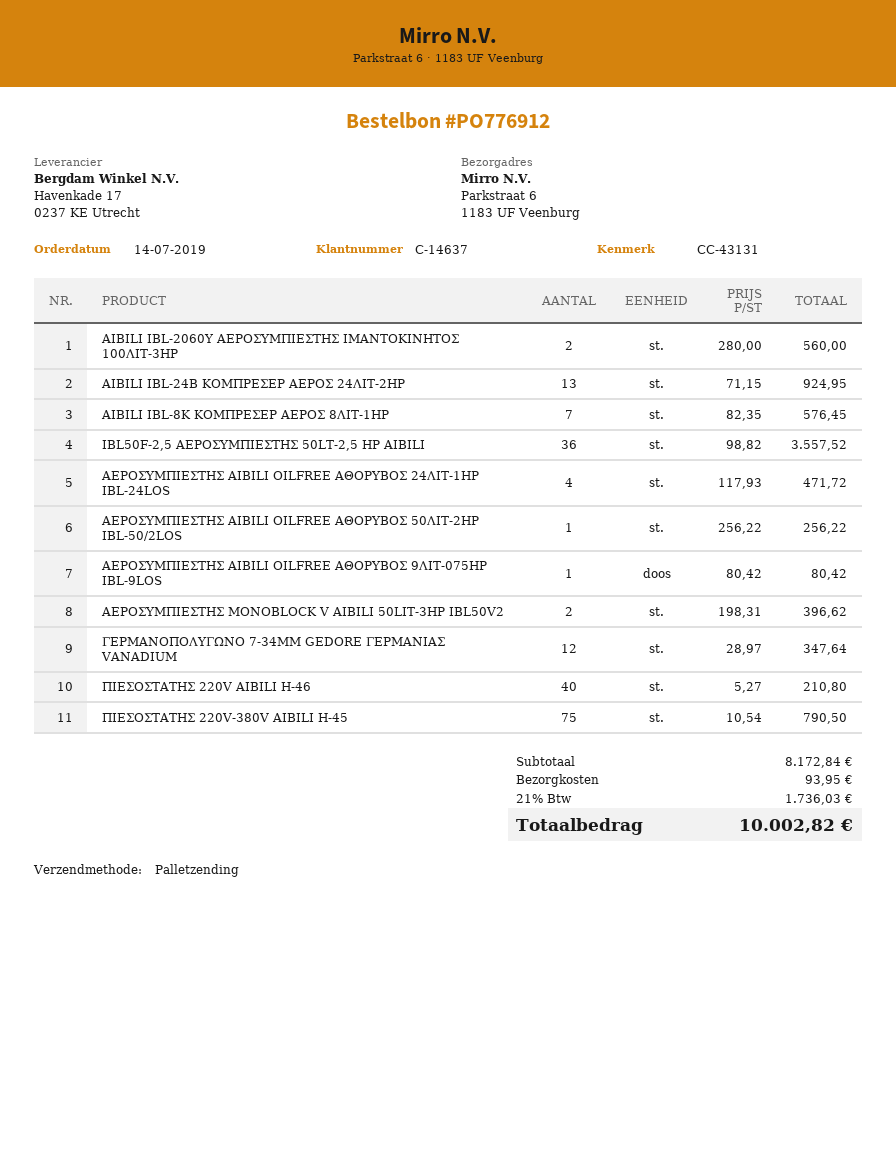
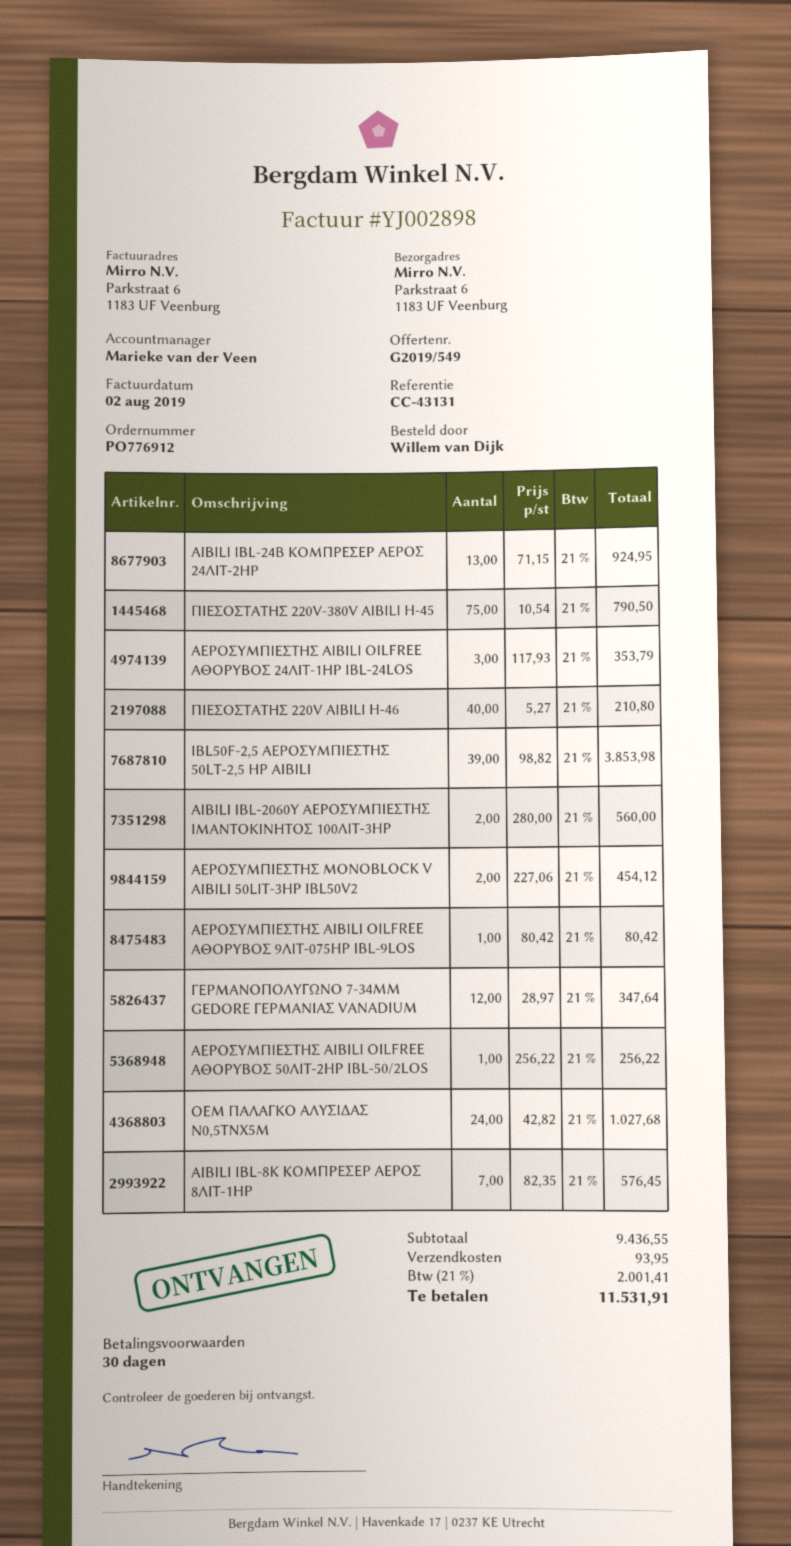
IBL50F-2,5 ΑΕΡΟΣΥΜΠΙΕΣΤΗΣ 50LT-2,5 HP AIBILI: 36 x 98.82 = 3557.52 -> 39 x 98.82 = 3853.98
ΑΕΡΟΣΥΜΠΙΕΣΤΗΣ AIBILI OILFREE ΑΘΟΡΥΒΟΣ 24ΛΙΤ-1HP IBL-24LOS: 4 x 117.93 = 471.72 -> 3 x 117.93 = 353.79
ΑΕΡΟΣΥΜΠΙΕΣΤΗΣ MONOBLOCK V AIBILI 50LIT-3HP IBL50V2: 2 x 198.31 = 396.62 -> 2 x 227.06 = 454.12
OEM ΠΑΛΑΓΚΟ ΑΛΥΣΙΔΑΣ N0,5TNX5M: none -> 24 x 42.82 = 1027.68
subtotal: 8172.84 -> 9436.55
tax: 21% = 1736.03 -> 21% = 2001.41
total: 10002.82 -> 11531.91

